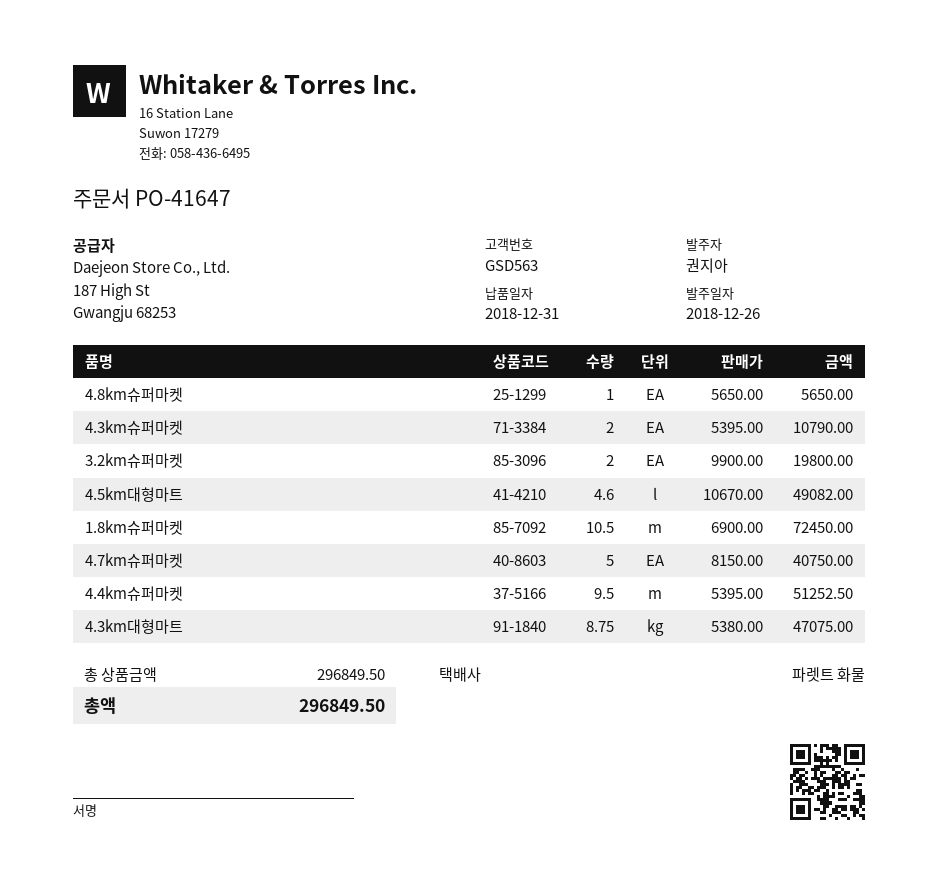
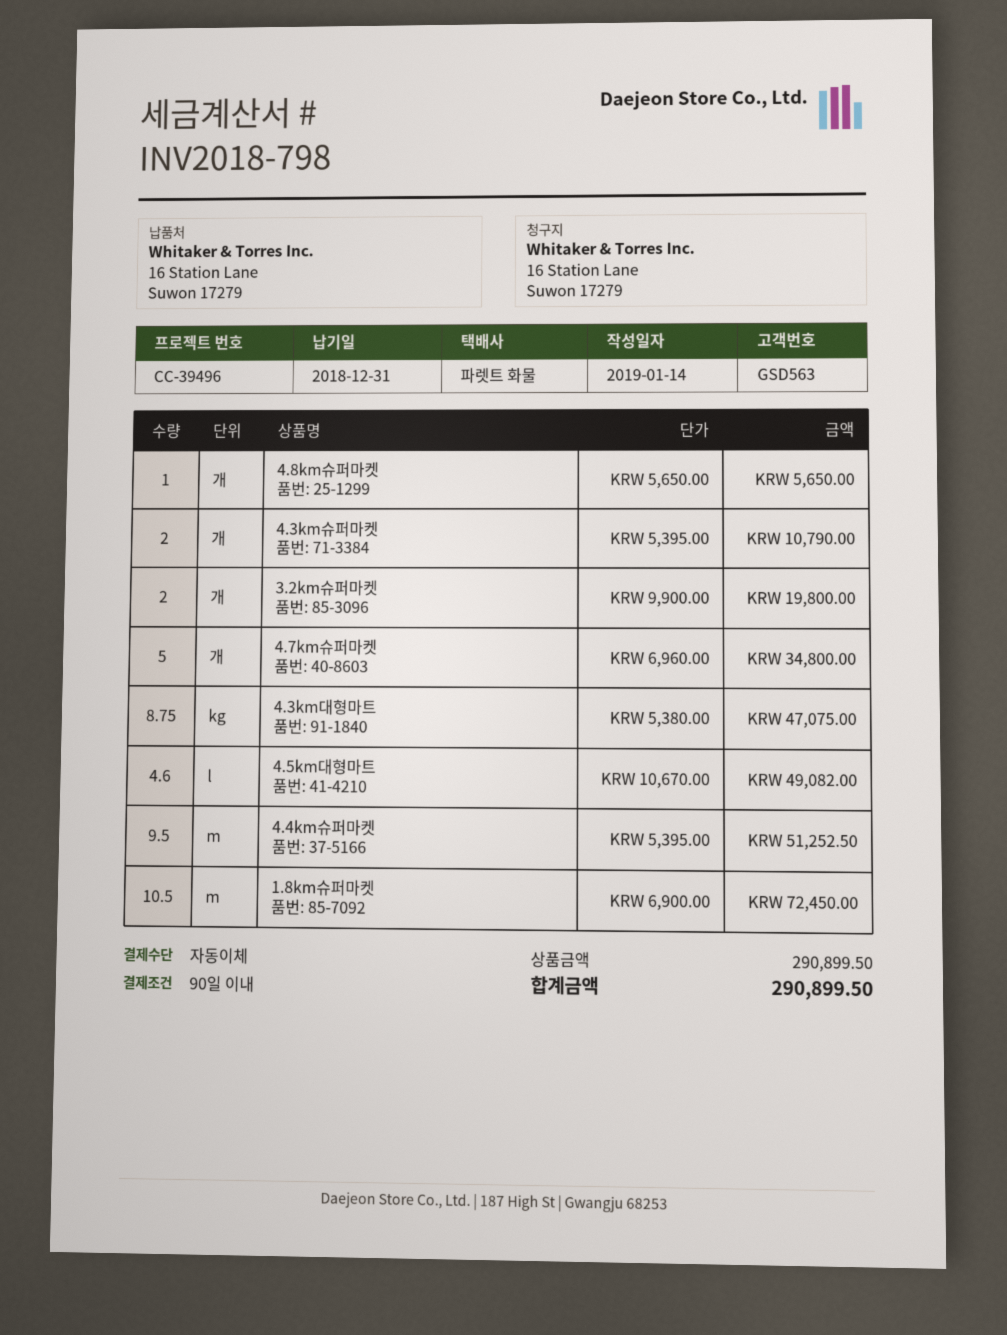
4.7km슈퍼마켓: 5 x 8150.00 = 40750.00 -> 5 x 6960.00 = 34800.00
subtotal: 296849.50 -> 290899.50
total: 296849.50 -> 290899.50

